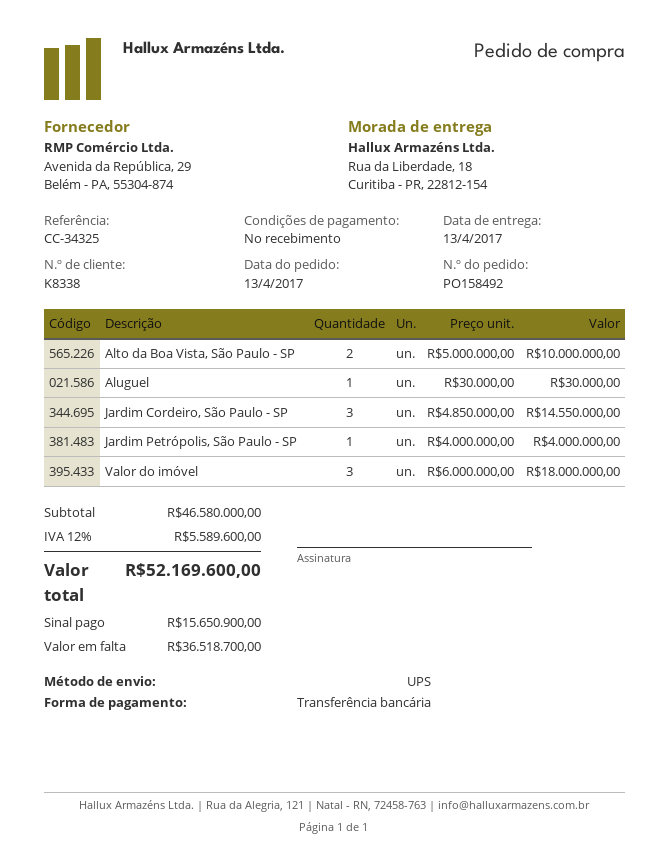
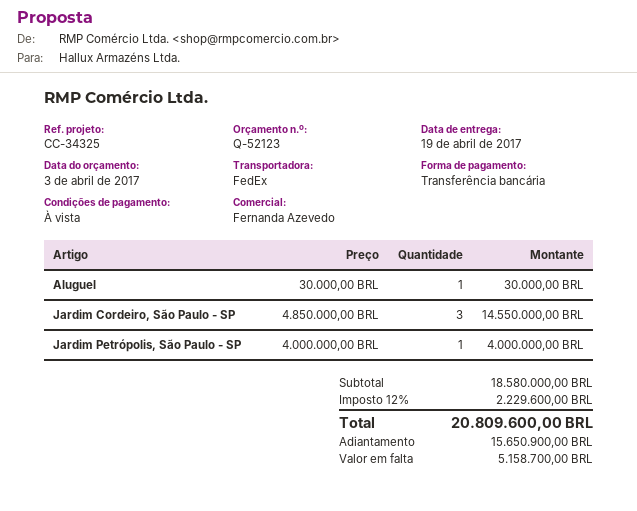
delivery date: 2017-04-13 -> 2017-04-19
shipping method: UPS -> FedEx
Alto da Boa Vista, São Paulo - SP: 2 x 5000000.00 = 10000000.00 -> none
Valor do imóvel: 3 x 6000000.00 = 18000000.00 -> none
subtotal: 46580000.00 -> 18580000.00
tax: 12% = 5589600.00 -> 12% = 2229600.00
total: 52169600.00 -> 20809600.00
balance: 36518700.00 -> 5158700.00

